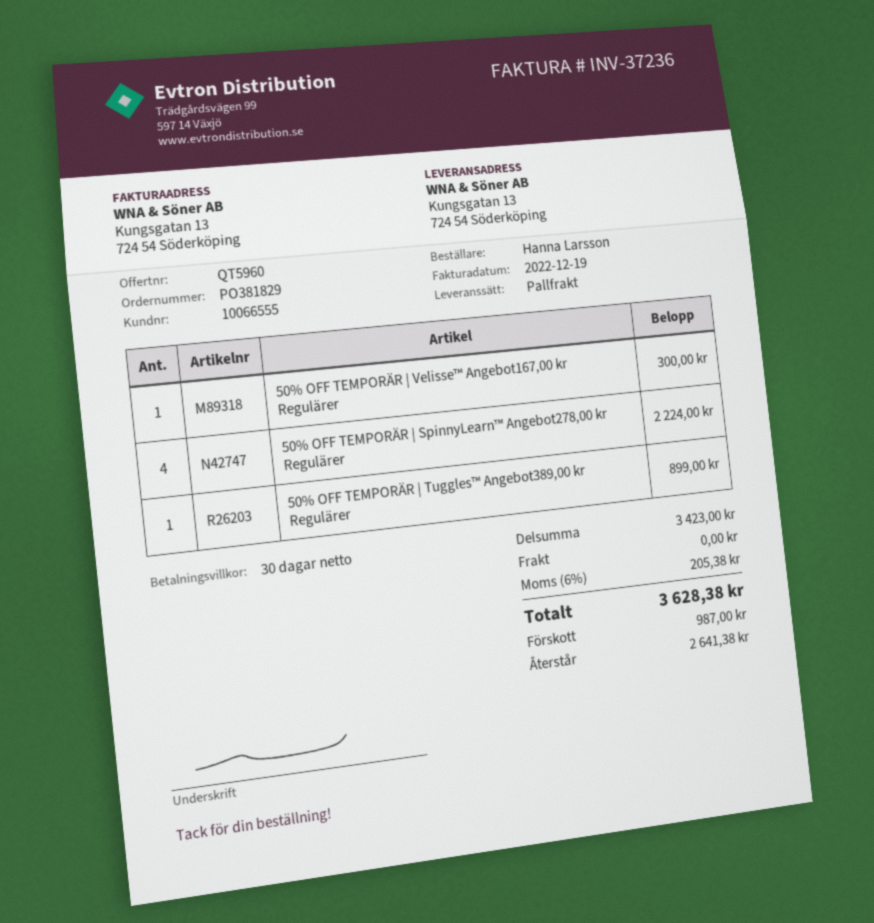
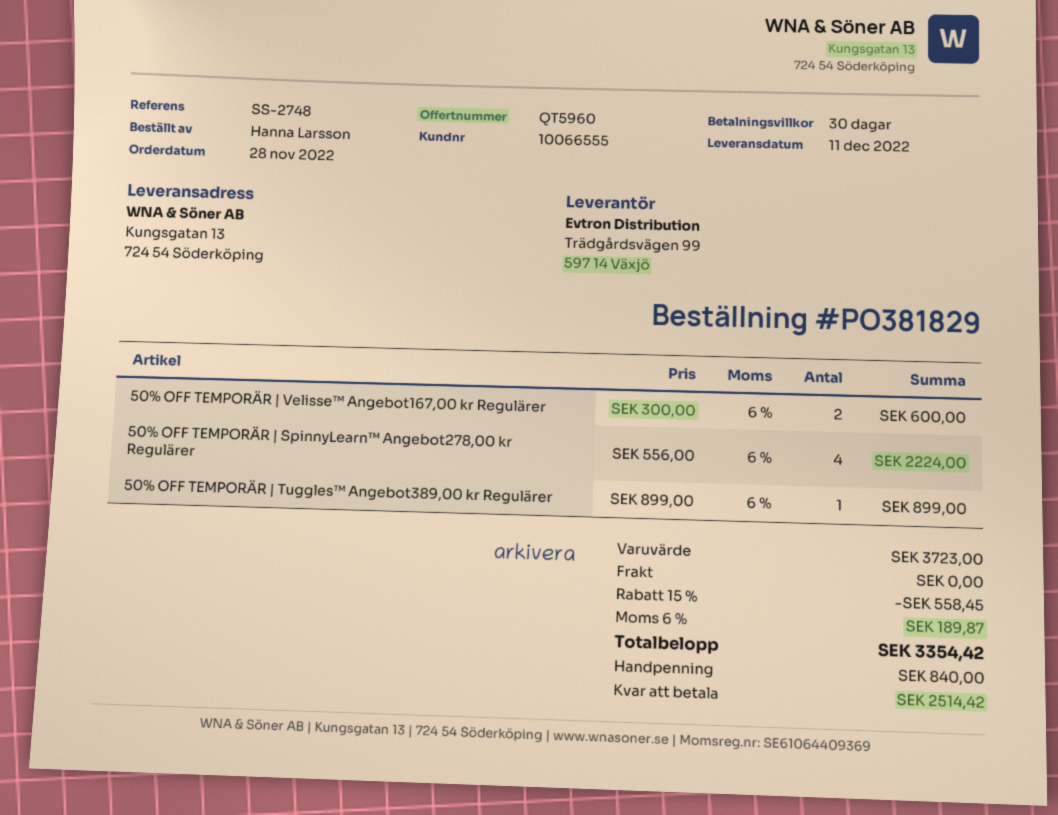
50% OFF TEMPORÄR | Velisse™ Angebot167,00 kr Regulärer: 1 for 300.00 -> 2 for 600.00
subtotal: 3423.00 -> 3723.00
discount: none -> 15% = 558.45
tax: 6% = 205.38 -> 6% = 189.87
total: 3628.38 -> 3354.42
deposit: 987.00 -> 840.00
balance: 2641.38 -> 2514.42

